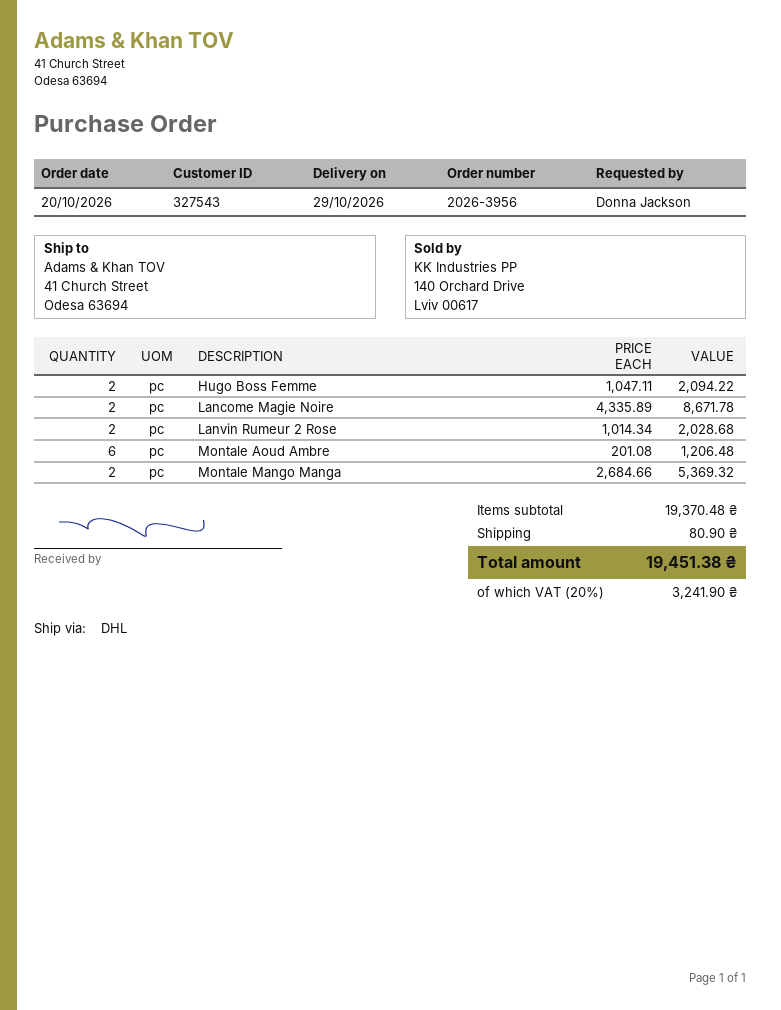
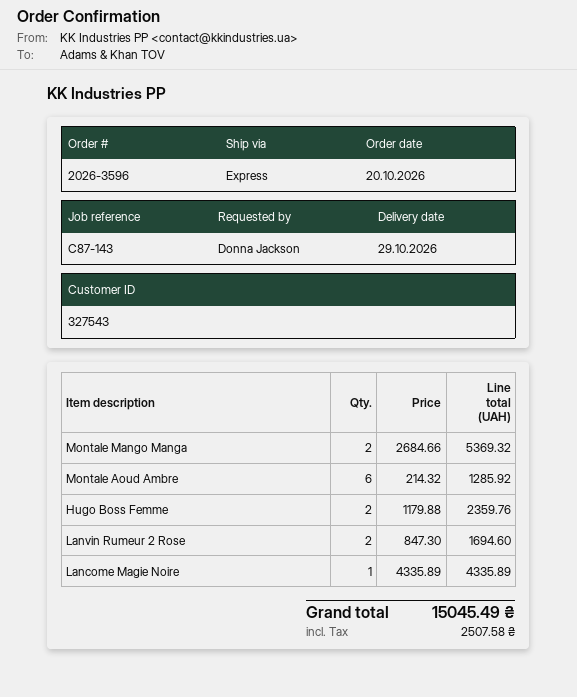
order number: 2026-3956 -> 2026-3596
shipping method: DHL -> express
Hugo Boss Femme: 2 x 1047.11 = 2094.22 -> 2 x 1179.88 = 2359.76
Lancome Magie Noire: 2 x 4335.89 = 8671.78 -> 1 x 4335.89 = 4335.89
Lanvin Rumeur 2 Rose: 2 x 1014.34 = 2028.68 -> 2 x 847.30 = 1694.60
Montale Aoud Ambre: 6 x 201.08 = 1206.48 -> 6 x 214.32 = 1285.92
shipping: 80.90 -> none
tax: 3241.90 -> 2507.58
total: 19451.38 -> 15045.49

